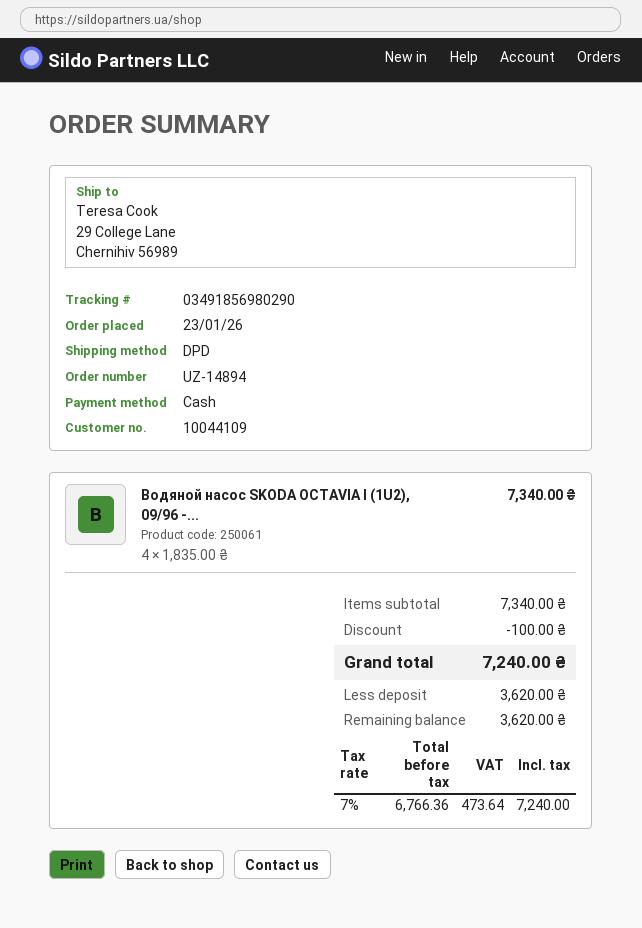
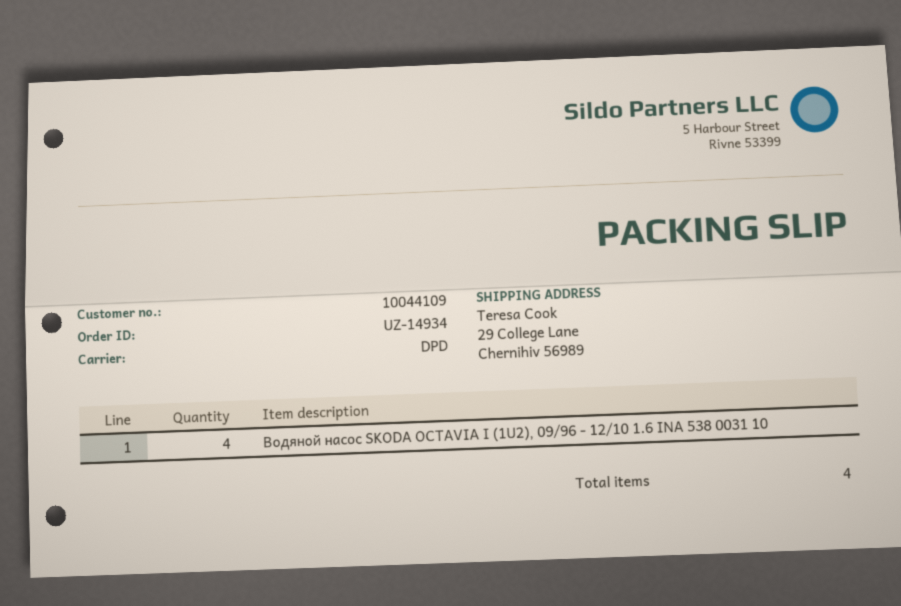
order number: UZ-14894 -> UZ-14934

